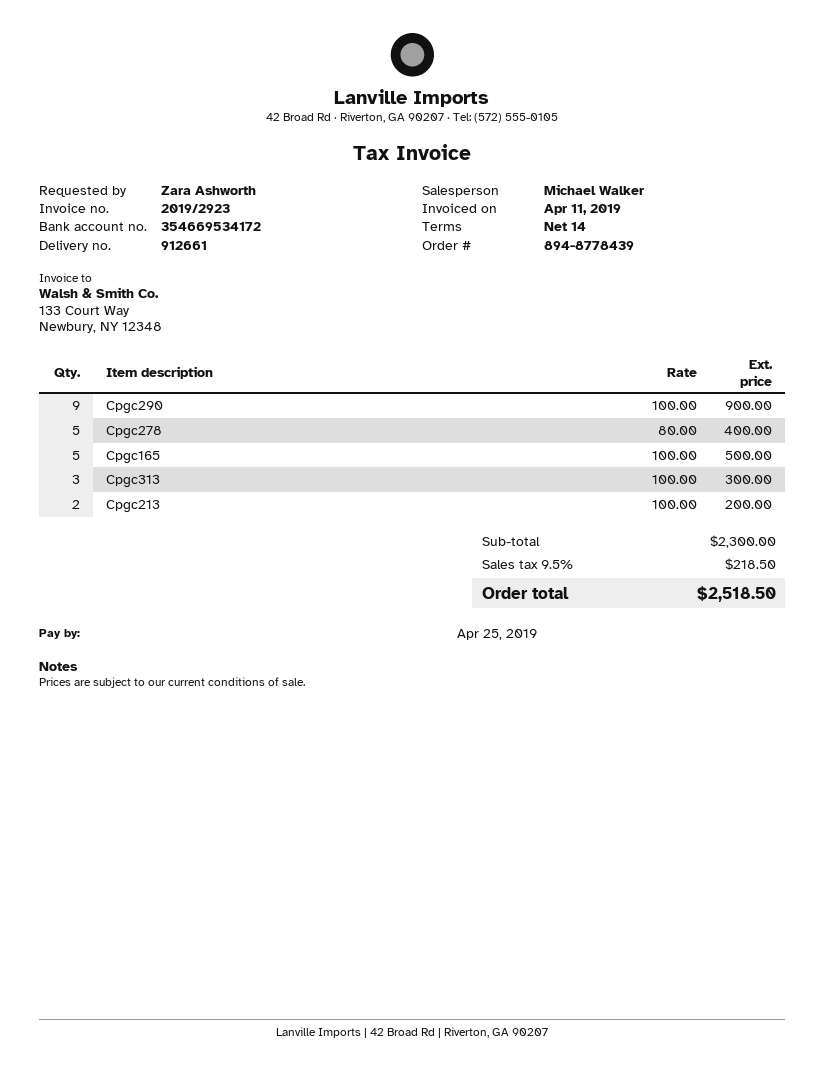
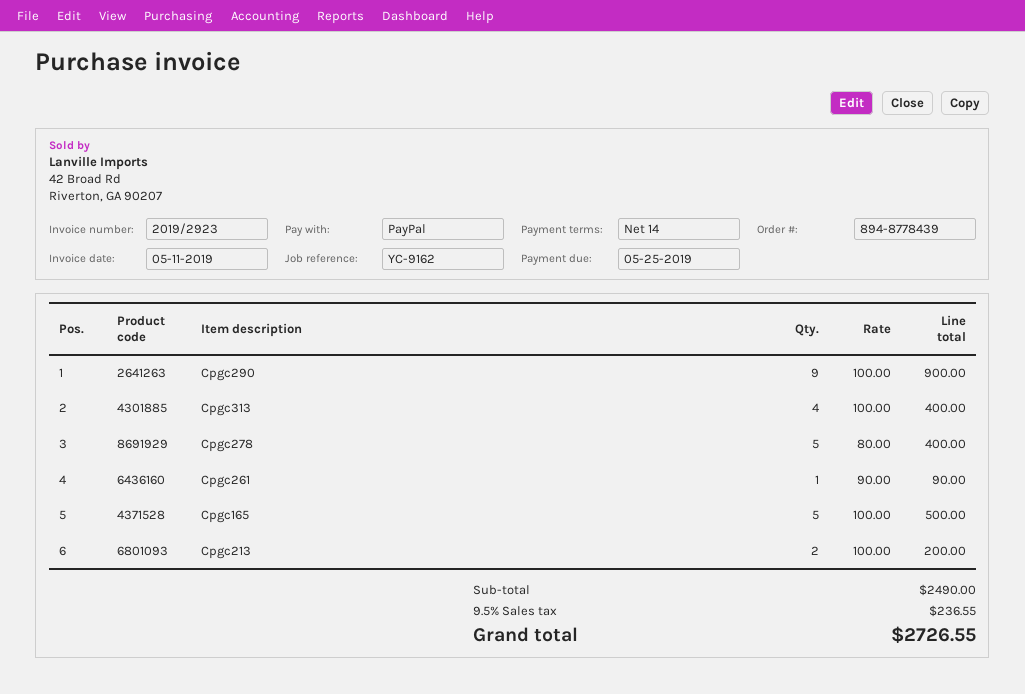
invoice date: 2019-04-11 -> 2019-05-11
due date: 2019-04-25 -> 2019-05-25
Cpgc313: 3 x 100.00 = 300.00 -> 4 x 100.00 = 400.00
Cpgc261: none -> 1 x 90.00 = 90.00
subtotal: 2300.00 -> 2490.00
tax: 9.5% = 218.50 -> 9.5% = 236.55
total: 2518.50 -> 2726.55

